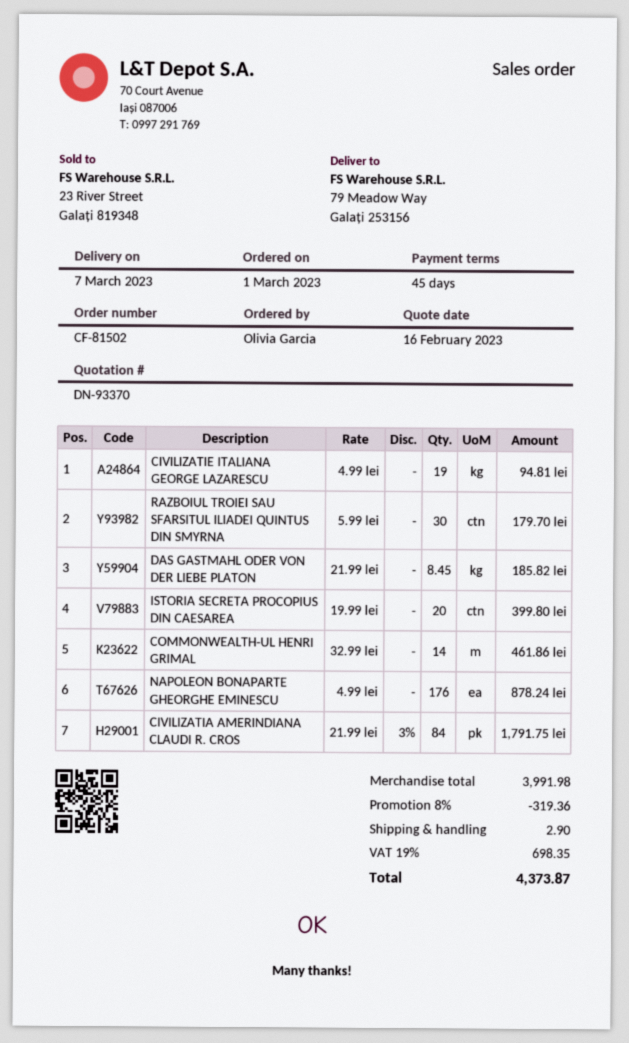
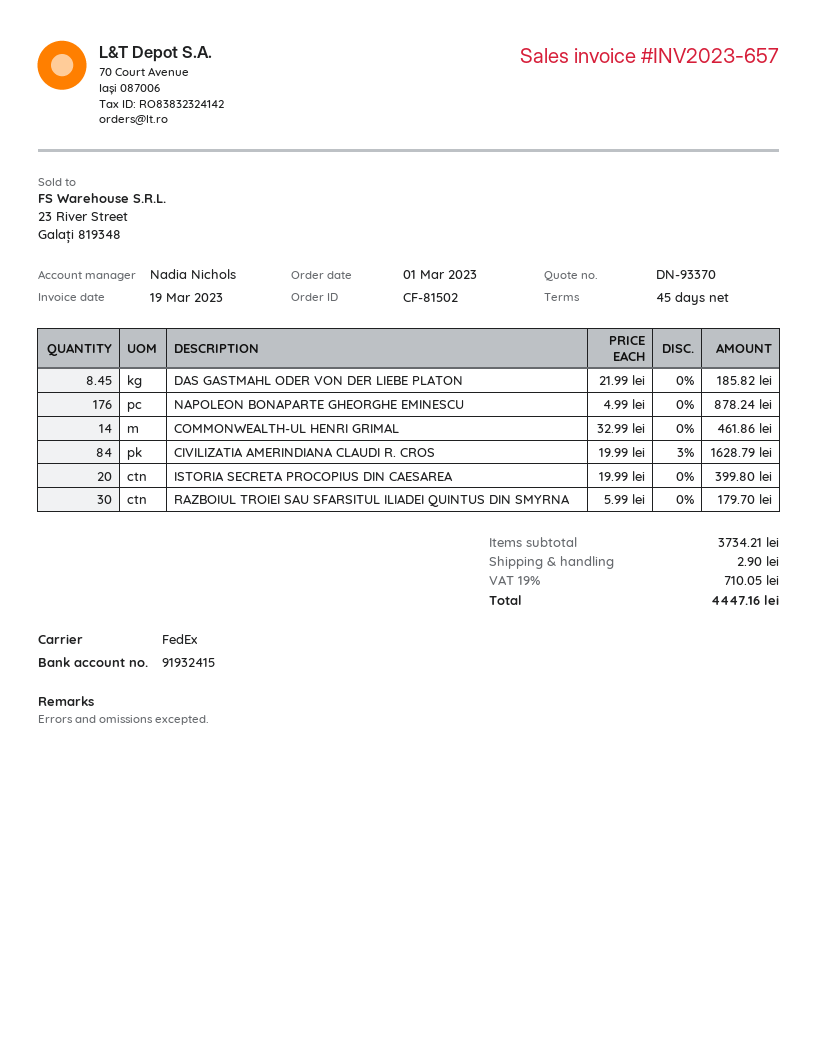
CIVILIZATIE ITALIANA GEORGE LAZARESCU: 19 x 4.99 = 94.81 -> none
CIVILIZATIA AMERINDIANA CLAUDI R. CROS: 84 x 21.99 - 3% = 1791.75 -> 84 x 19.99 - 3% = 1628.79
subtotal: 3991.98 -> 3734.21
discount: 8% = 319.36 -> none
tax: 19% = 698.35 -> 19% = 710.05
total: 4373.87 -> 4447.16

